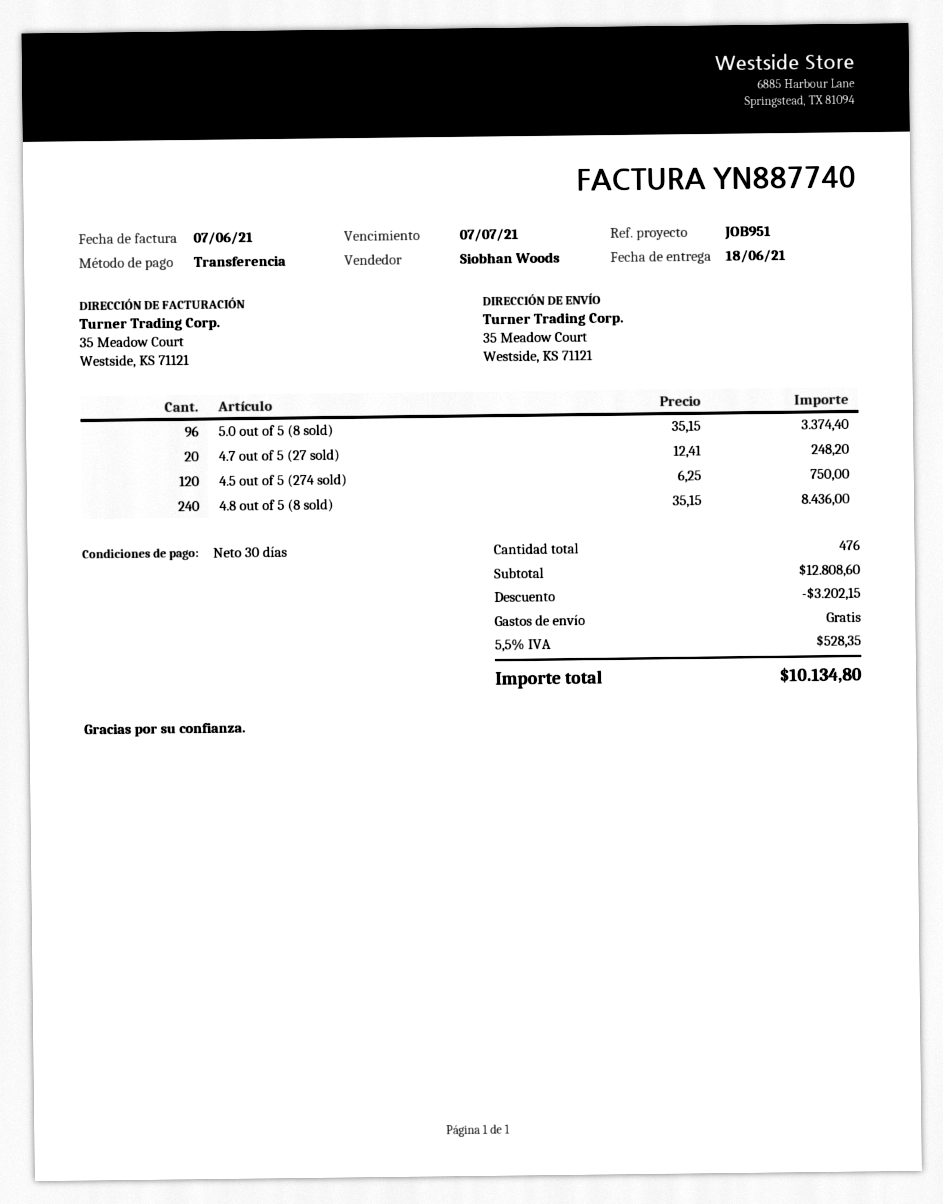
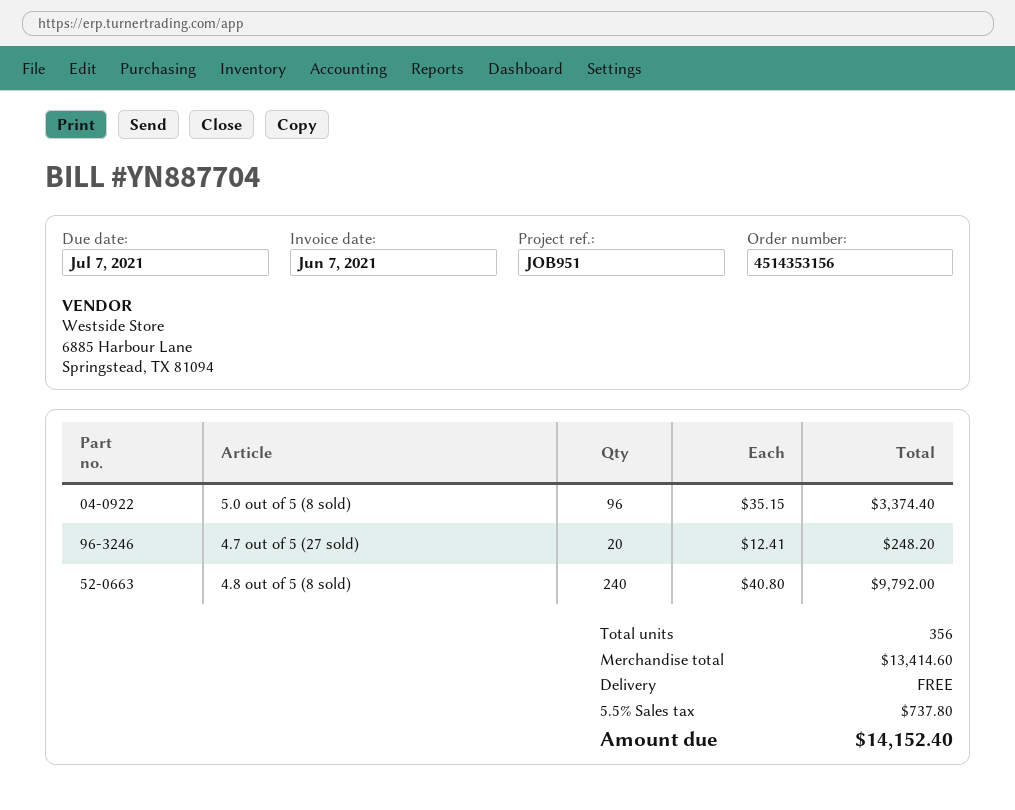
invoice number: YN887740 -> YN887704
4.5 out of 5 (274 sold): 120 x 6.25 = 750.00 -> none
4.8 out of 5 (8 sold): 240 x 35.15 = 8436.00 -> 240 x 40.80 = 9792.00
total quantity: 476 -> 356
subtotal: 12808.60 -> 13414.60
discount: 3202.15 -> none
tax: 5.5% = 528.35 -> 5.5% = 737.80
total: 10134.80 -> 14152.40

